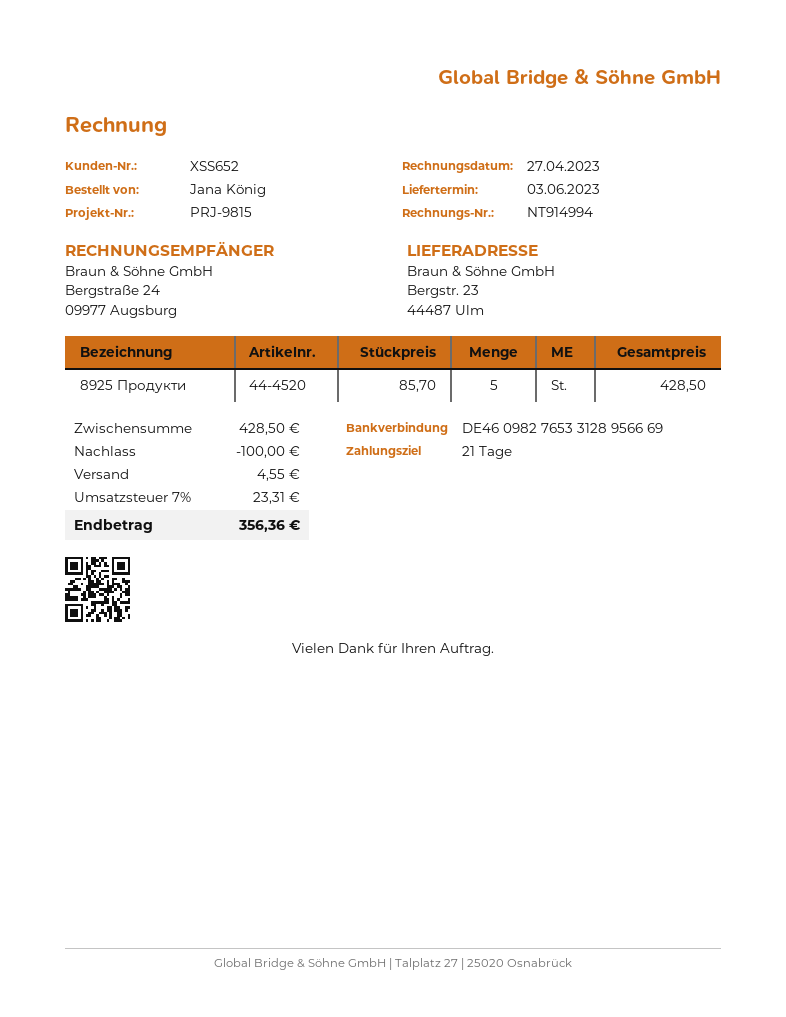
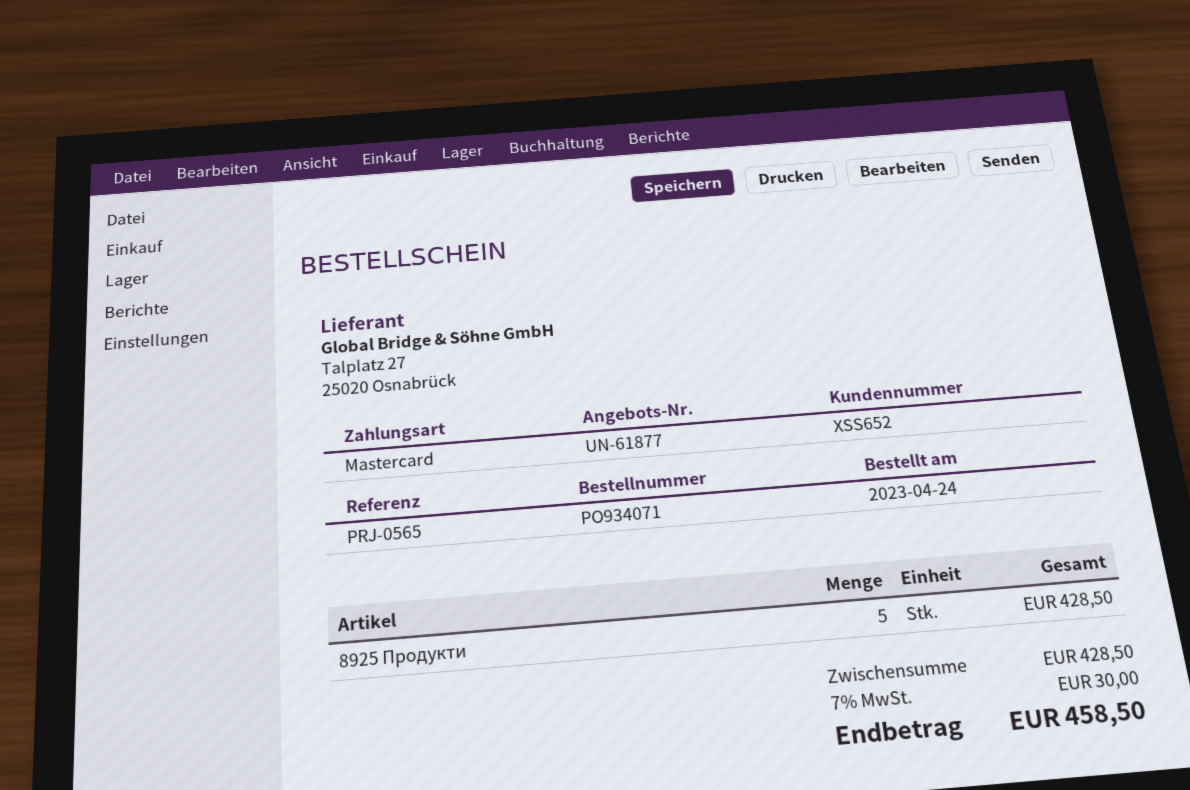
reference: PRJ-9815 -> PRJ-0565
discount: 100.00 -> none
shipping: 4.55 -> none
tax: 7% = 23.31 -> 7% = 30.00
total: 356.36 -> 458.50

